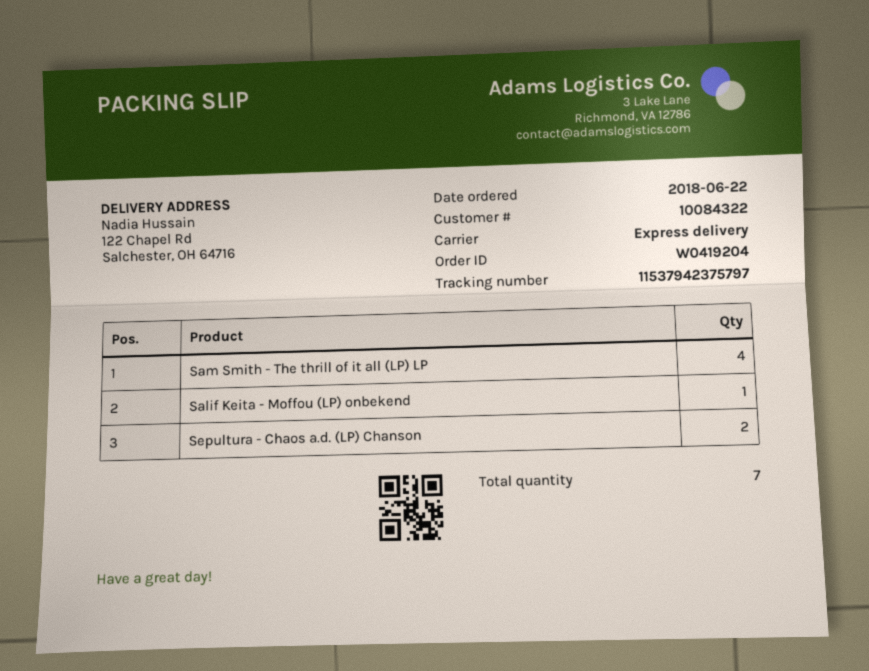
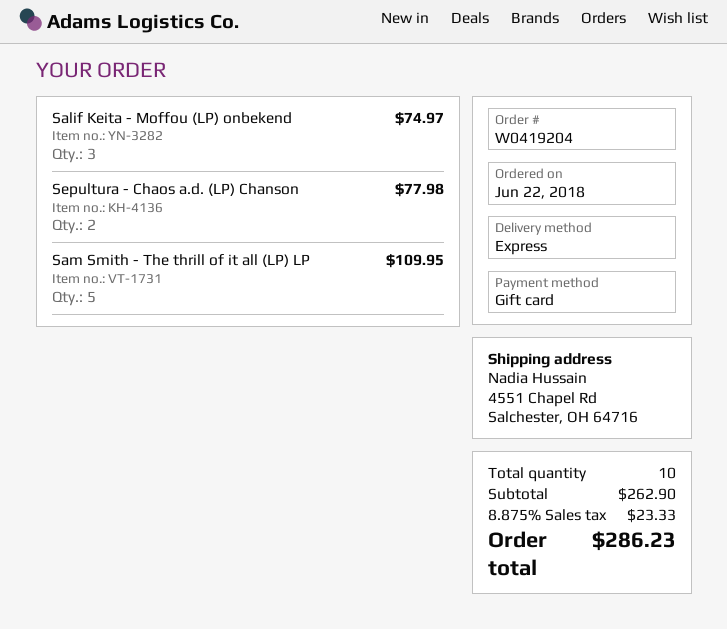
ship to: 122 Chapel Rd, Salchester, OH 64716 -> 4551 Chapel Rd, Salchester, OH 64716
Sam Smith - The thrill of it all (LP) LP: 4 -> 5
Salif Keita - Moffou (LP) onbekend: 1 -> 3
total quantity: 7 -> 10

